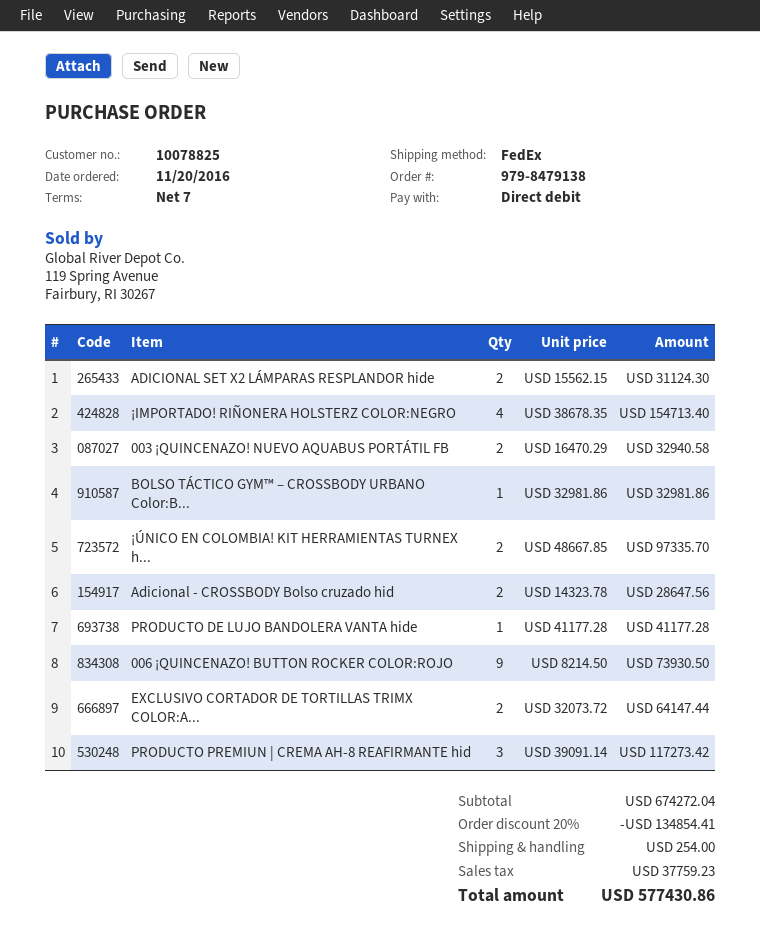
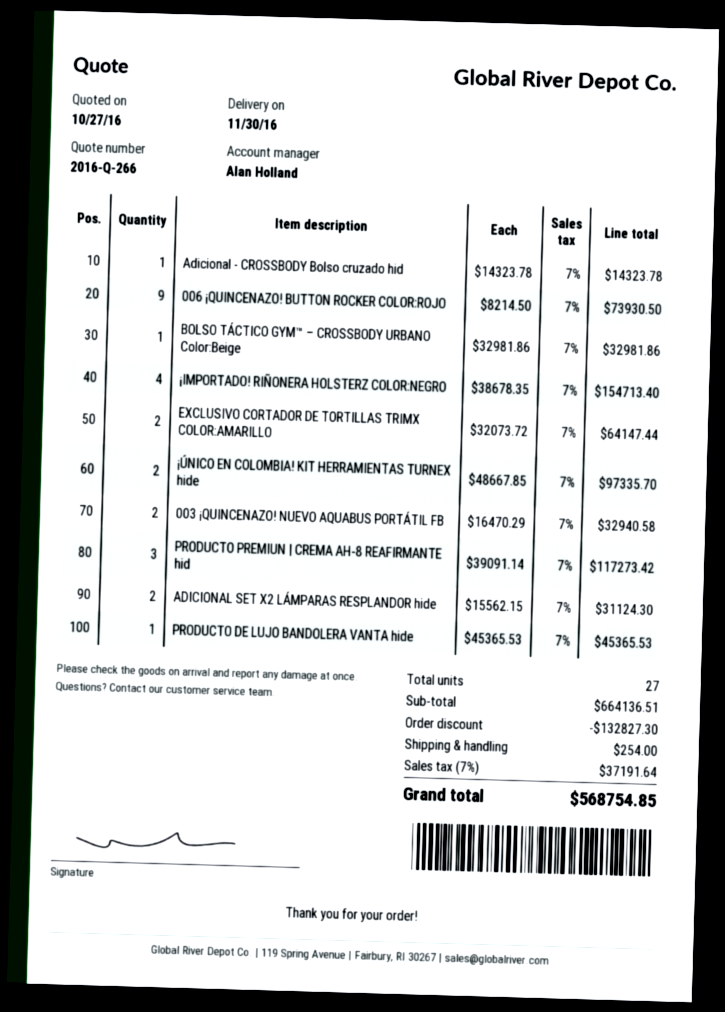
Adicional - CROSSBODY Bolso cruzado hid: 2 x 14323.78 = 28647.56 -> 1 x 14323.78 = 14323.78
PRODUCTO DE LUJO BANDOLERA VANTA hide: 1 x 41177.28 = 41177.28 -> 1 x 45365.53 = 45365.53
subtotal: 674272.04 -> 664136.51
discount: 134854.41 -> 132827.30
tax: 37759.23 -> 37191.64
total: 577430.86 -> 568754.85

